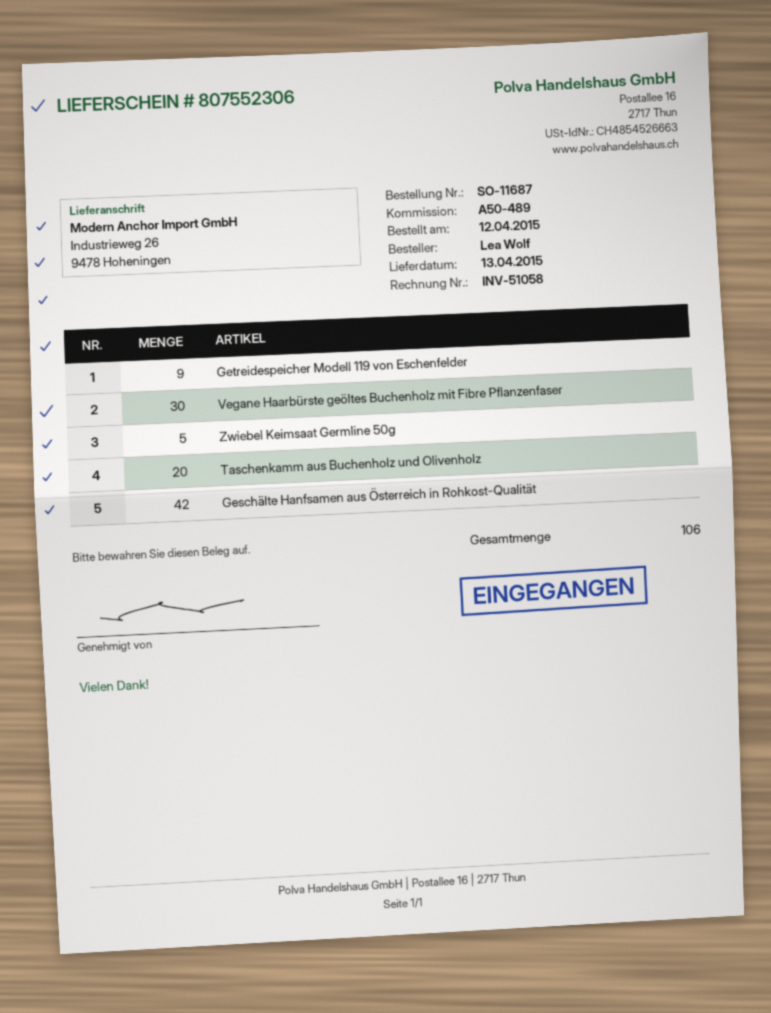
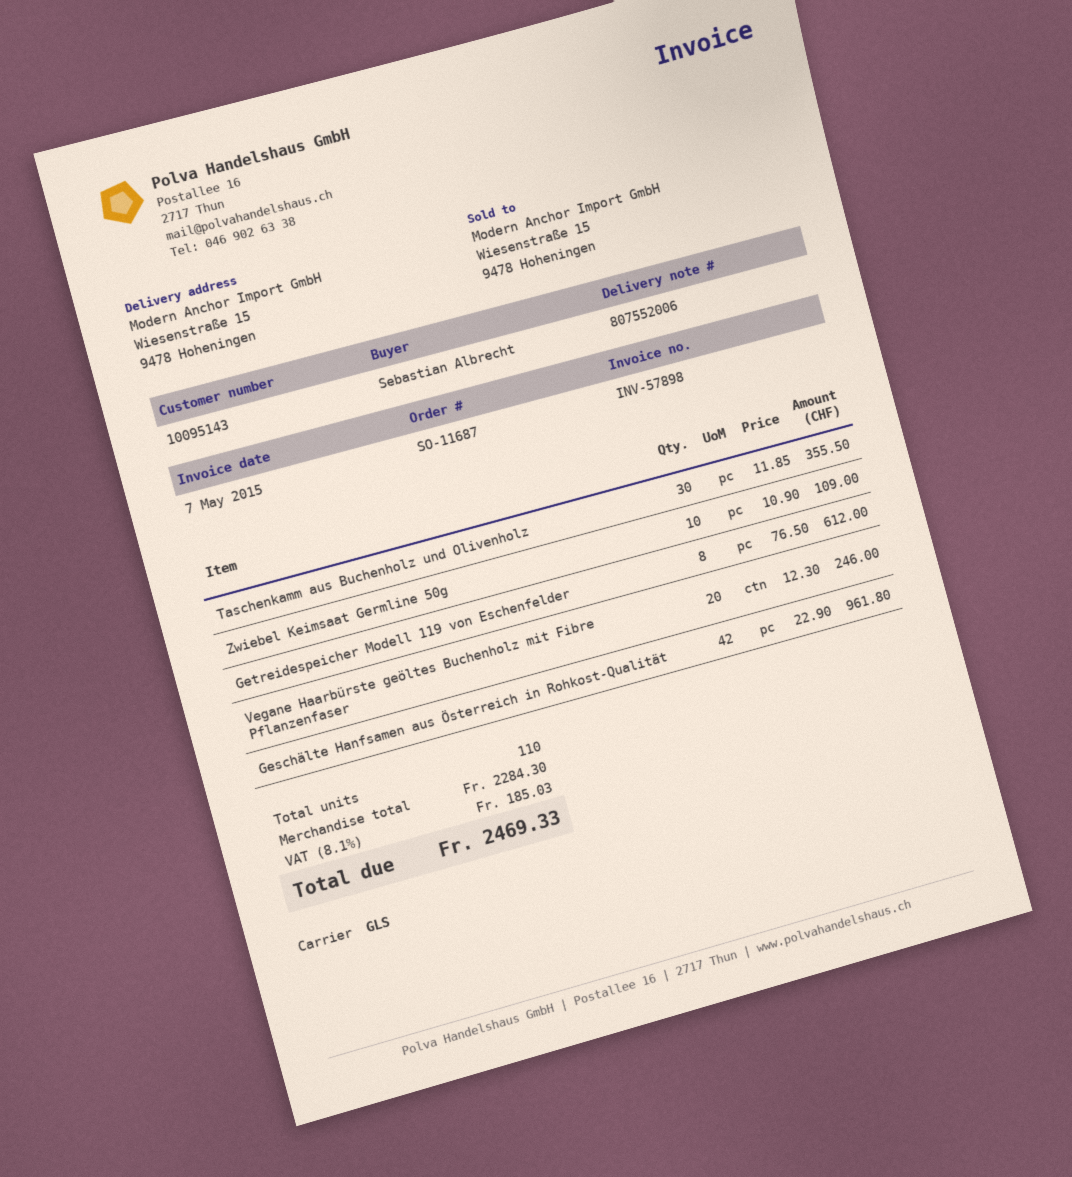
delivery note number: 807552306 -> 807552006
invoice number: INV-51058 -> INV-57898
ordered by: Lea Wolf -> Sebastian Albrecht
ship to: Industrieweg 26, 9478 Hoheningen -> Wiesenstraße 15, 9478 Hoheningen
Getreidespeicher Modell 119 von Eschenfelder: 9 -> 8
Vegane Haarbürste geöltes Buchenholz mit Fibre Pflanzenfaser: 30 -> 20
Zwiebel Keimsaat Germline 50g: 5 -> 10
Taschenkamm aus Buchenholz und Olivenholz: 20 -> 30
total quantity: 106 -> 110

